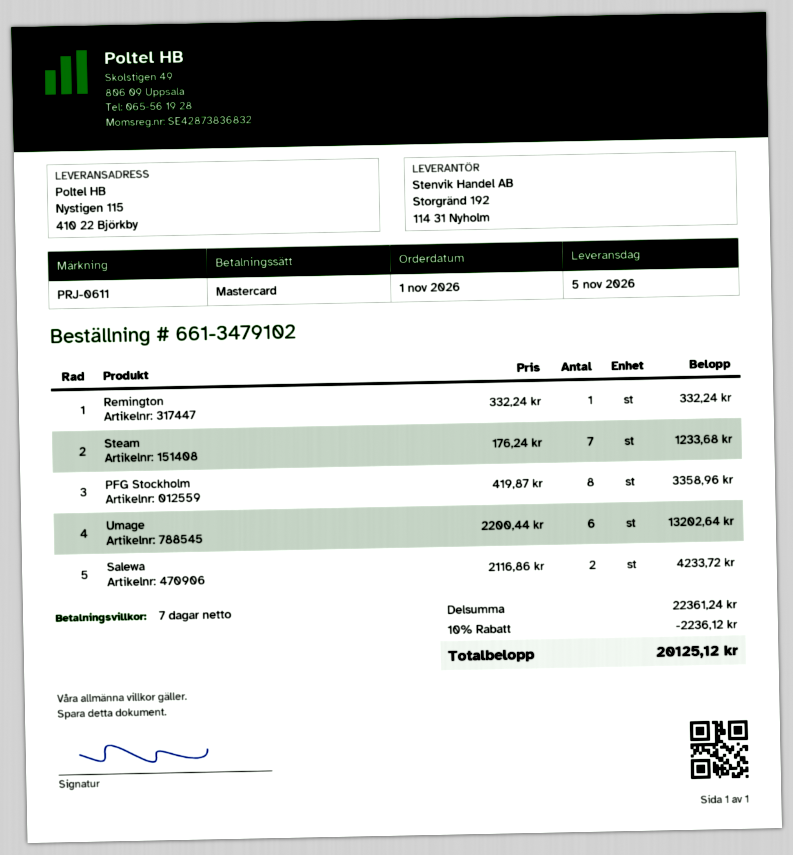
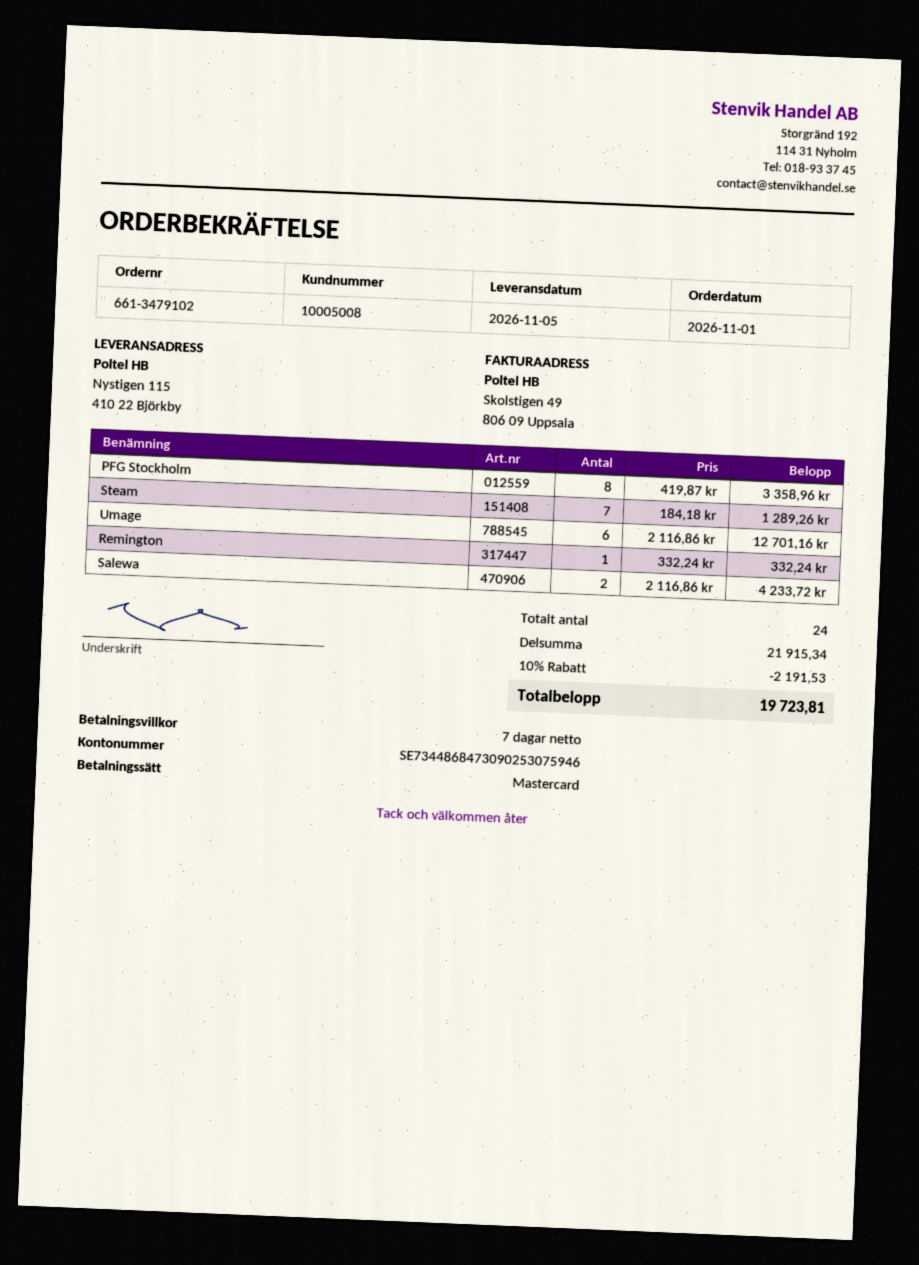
Steam: 7 x 176.24 = 1233.68 -> 7 x 184.18 = 1289.26
Umage: 6 x 2200.44 = 13202.64 -> 6 x 2116.86 = 12701.16
subtotal: 22361.24 -> 21915.34
discount: 10% = 2236.12 -> 10% = 2191.53
total: 20125.12 -> 19723.81

